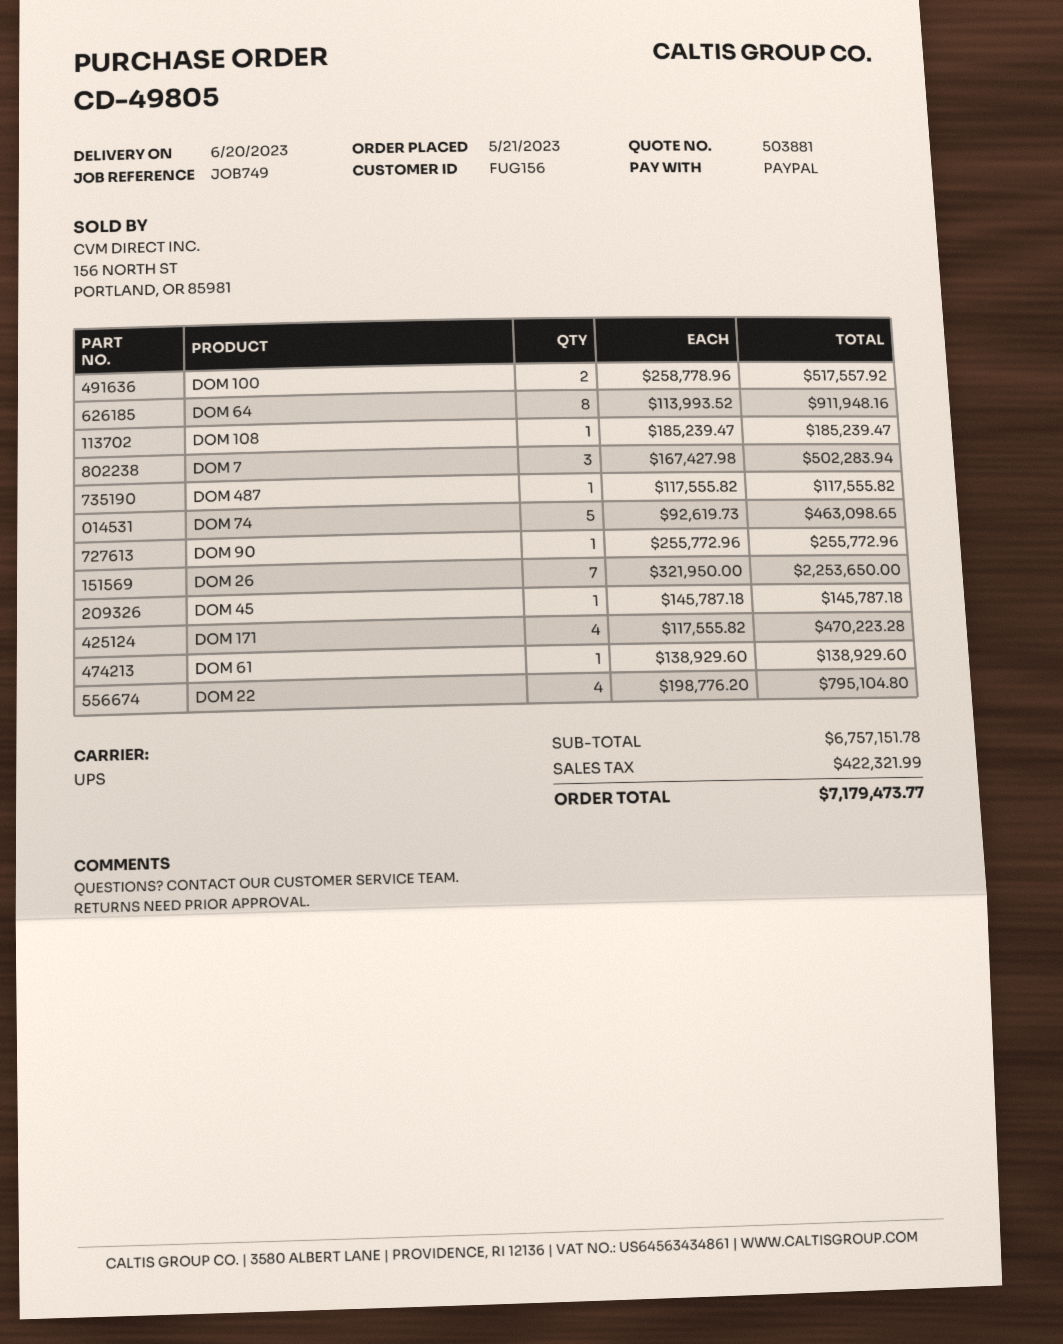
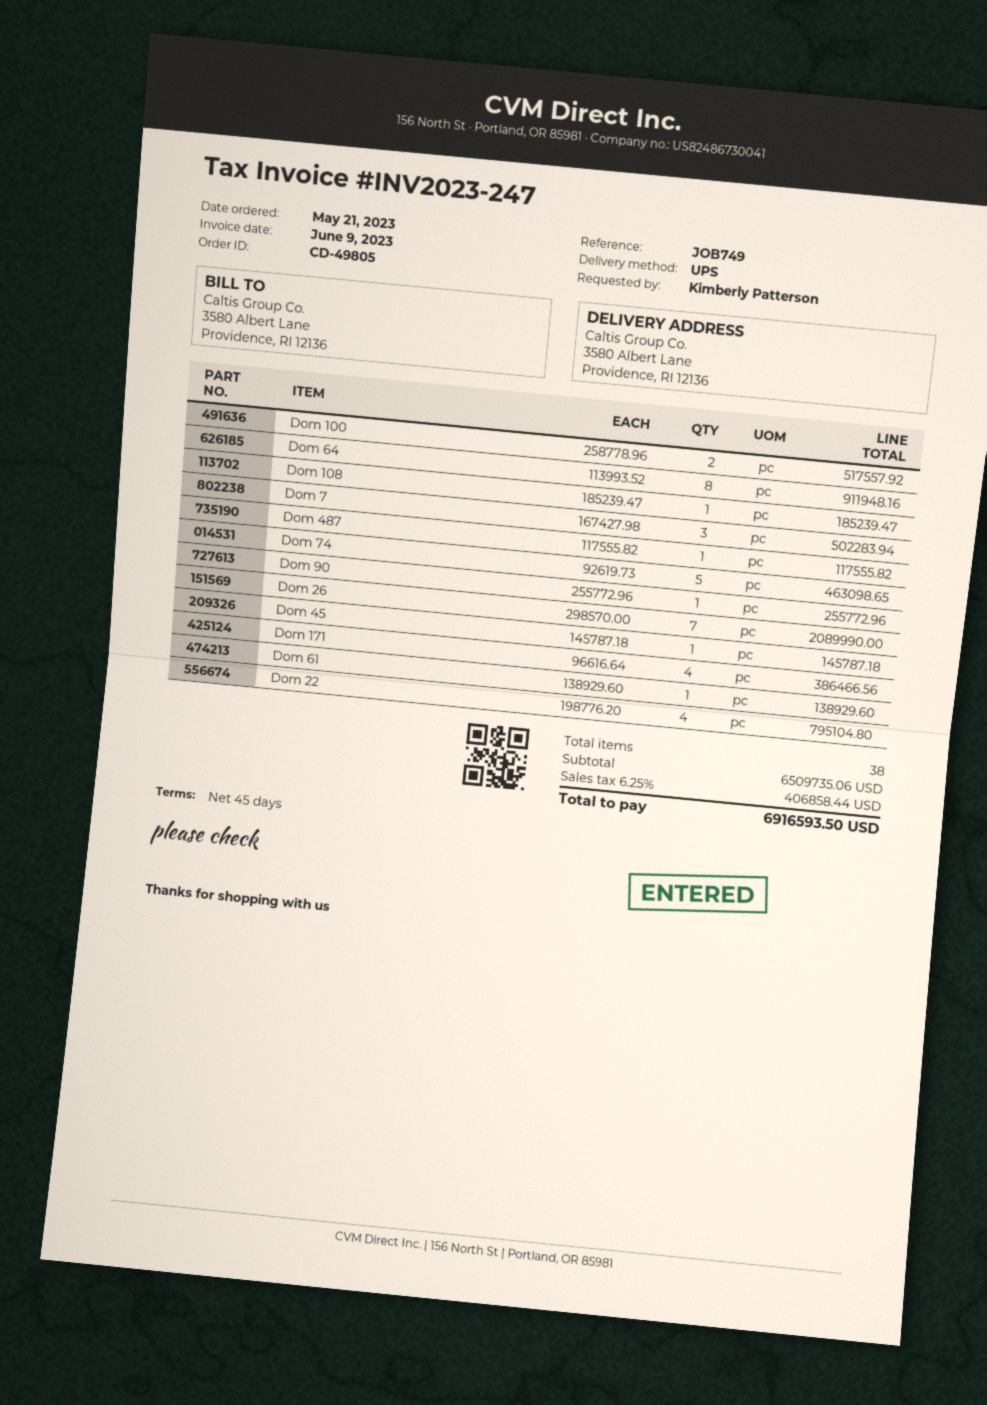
DOM 26: 7 x 321950.00 = 2253650.00 -> 7 x 298570.00 = 2089990.00
DOM 171: 4 x 117555.82 = 470223.28 -> 4 x 96616.64 = 386466.56
subtotal: 6757151.78 -> 6509735.06
tax: 422321.99 -> 406858.44
total: 7179473.77 -> 6916593.50

